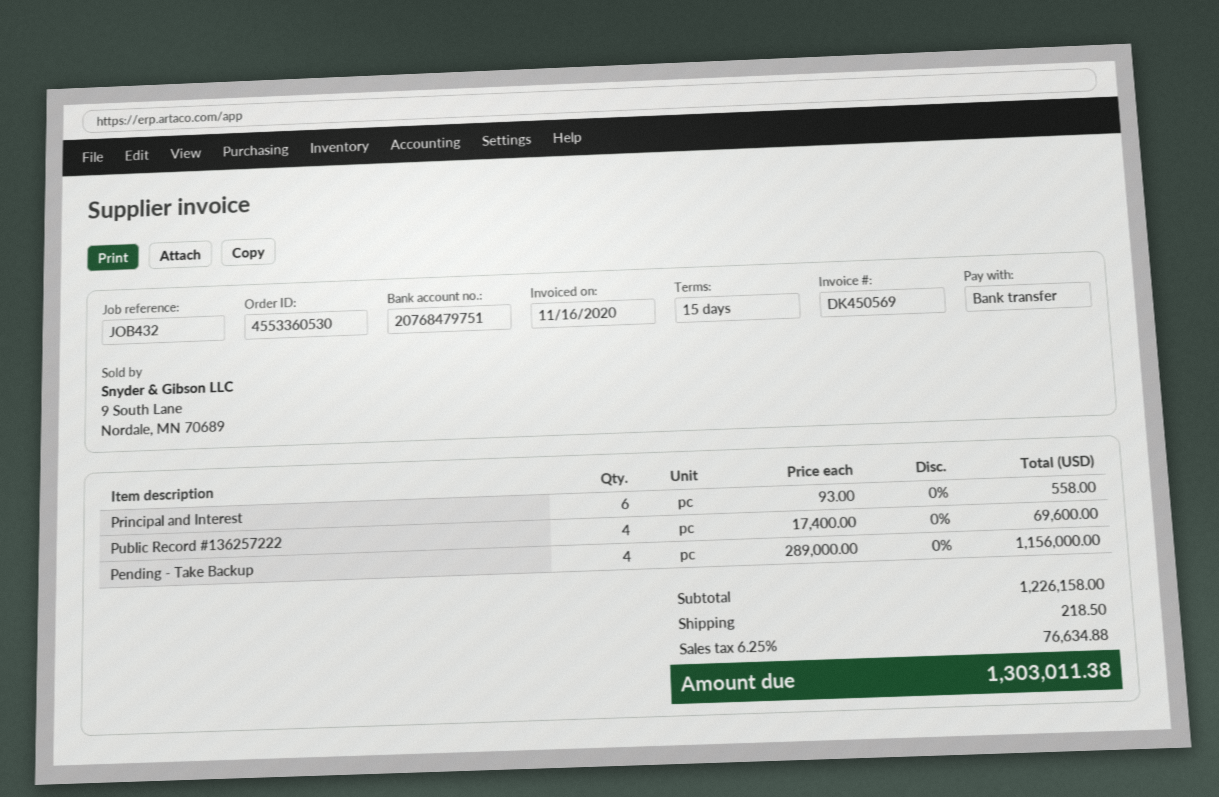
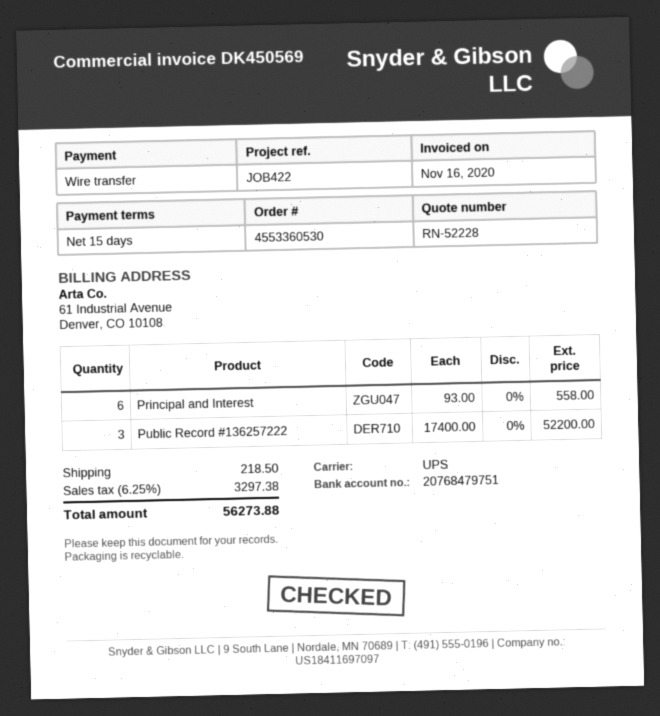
reference: JOB432 -> JOB422
Public Record #136257222: 4 x 17400.00 = 69600.00 -> 3 x 17400.00 = 52200.00
Pending - Take Backup: 4 x 289000.00 = 1156000.00 -> none
tax: 6.25% = 76634.88 -> 6.25% = 3297.38
total: 1303011.38 -> 56273.88

